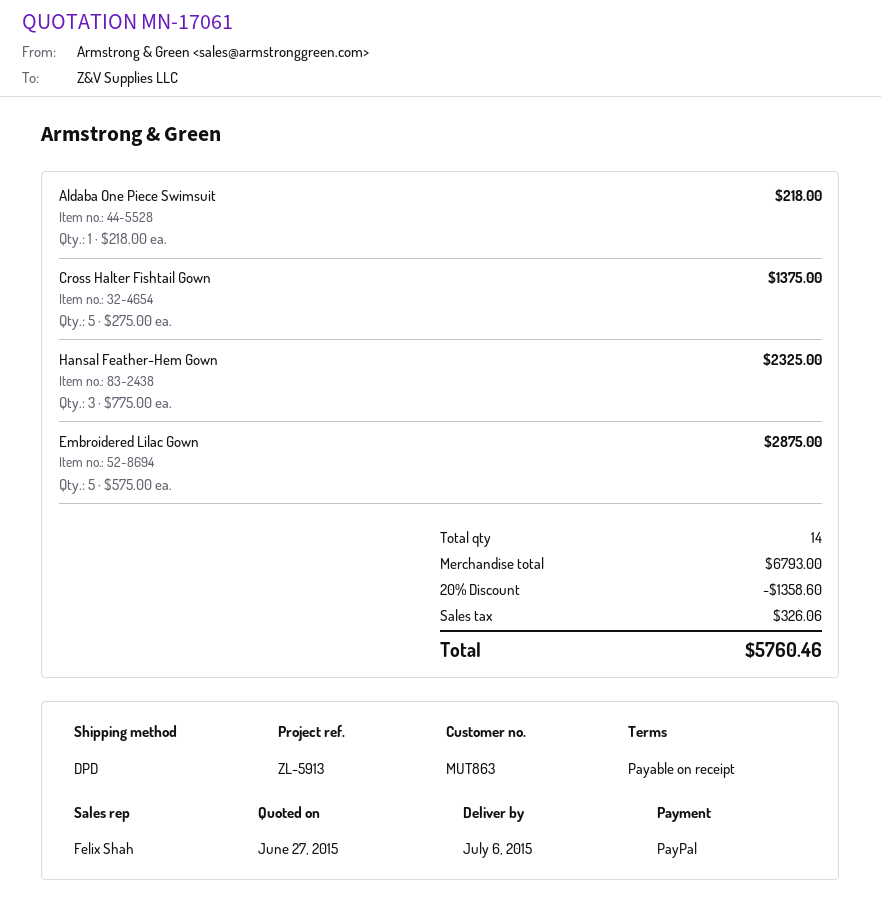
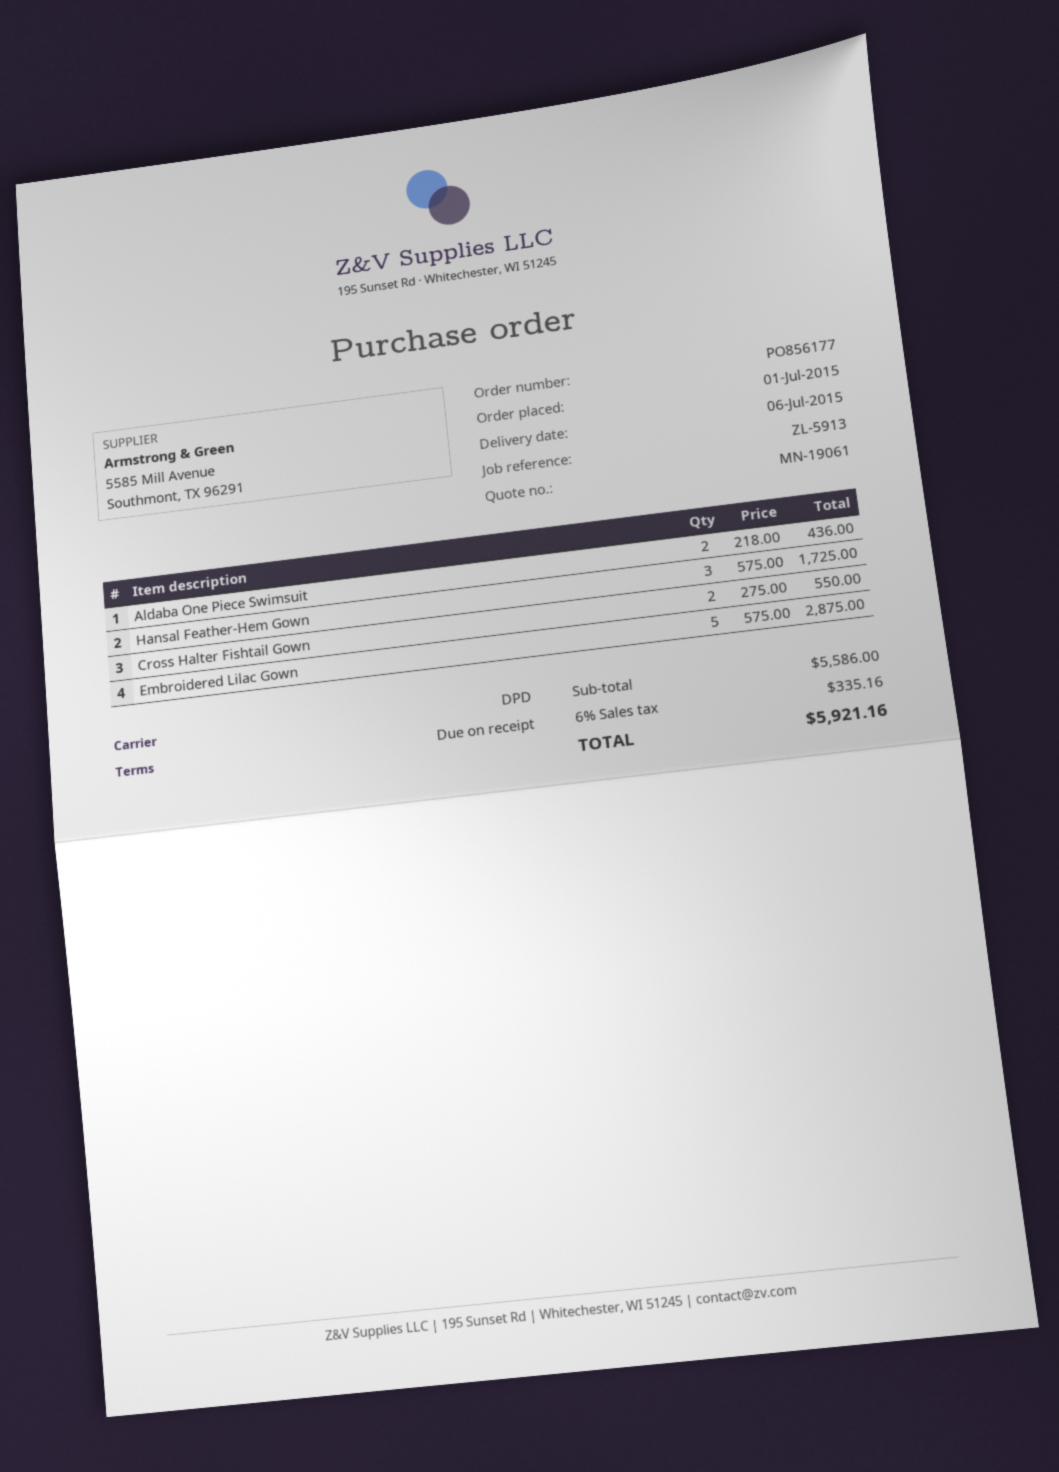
quote number: MN-17061 -> MN-19061
Aldaba One Piece Swimsuit: 1 x 218.00 = 218.00 -> 2 x 218.00 = 436.00
Cross Halter Fishtail Gown: 5 x 275.00 = 1375.00 -> 2 x 275.00 = 550.00
Hansal Feather-Hem Gown: 3 x 775.00 = 2325.00 -> 3 x 575.00 = 1725.00
subtotal: 6793.00 -> 5586.00
discount: 20% = 1358.60 -> none
tax: 326.06 -> 335.16
total: 5760.46 -> 5921.16

